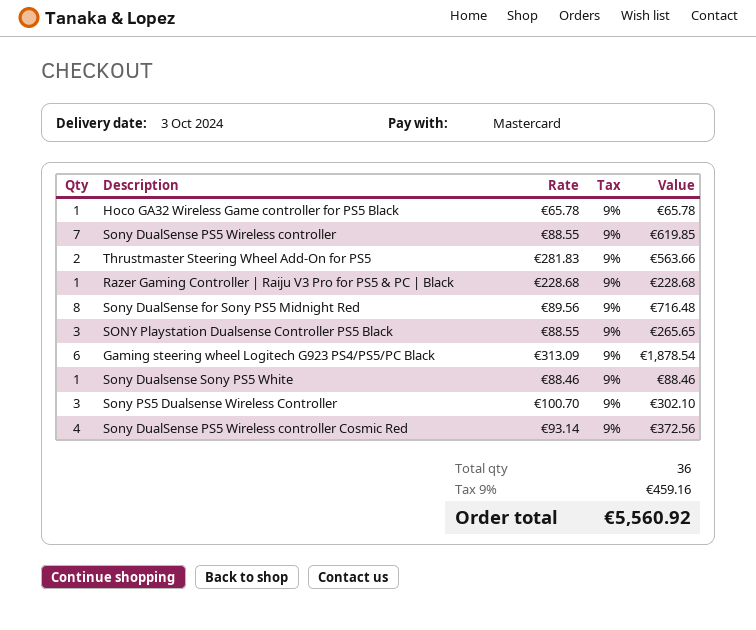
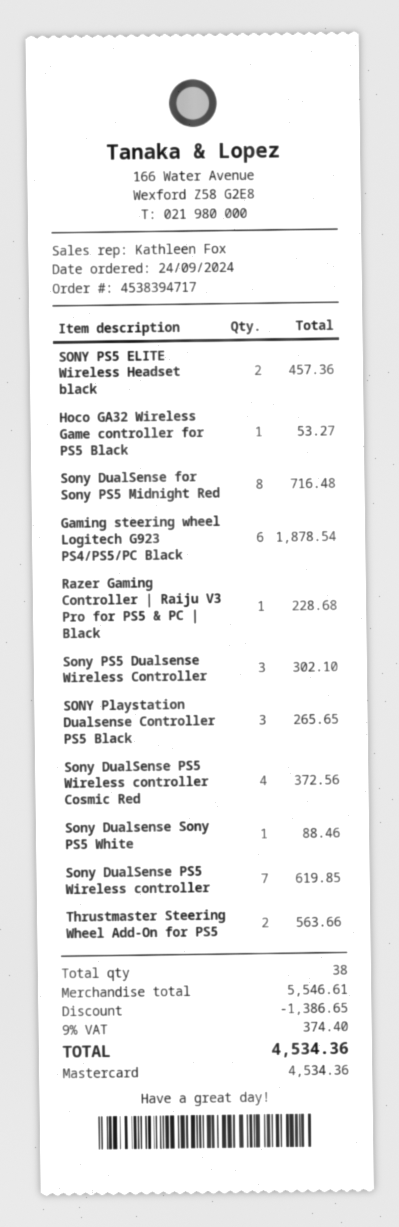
Hoco GA32 Wireless Game controller for PS5 Black: 1 for 65.78 -> 1 for 53.27
SONY PS5 ELITE Wireless Headset black: none -> 2 for 457.36
total quantity: 36 -> 38
discount: none -> 1386.65
tax: 9% = 459.16 -> 9% = 374.40
total: 5560.92 -> 4534.36

